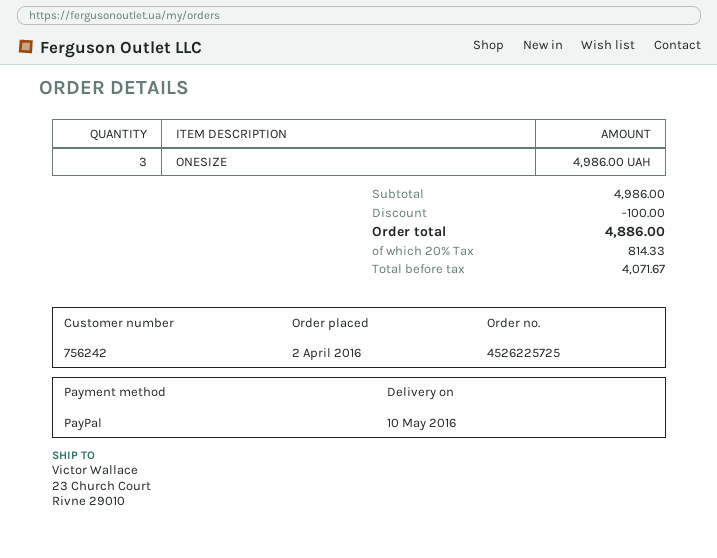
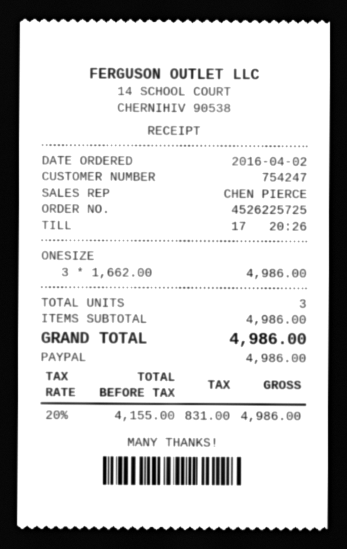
customer number: 756242 -> 754247
discount: 100.00 -> none
net: 4071.67 -> 4155.00
tax: 20% = 814.33 -> 20% = 831.00
total: 4886.00 -> 4986.00

